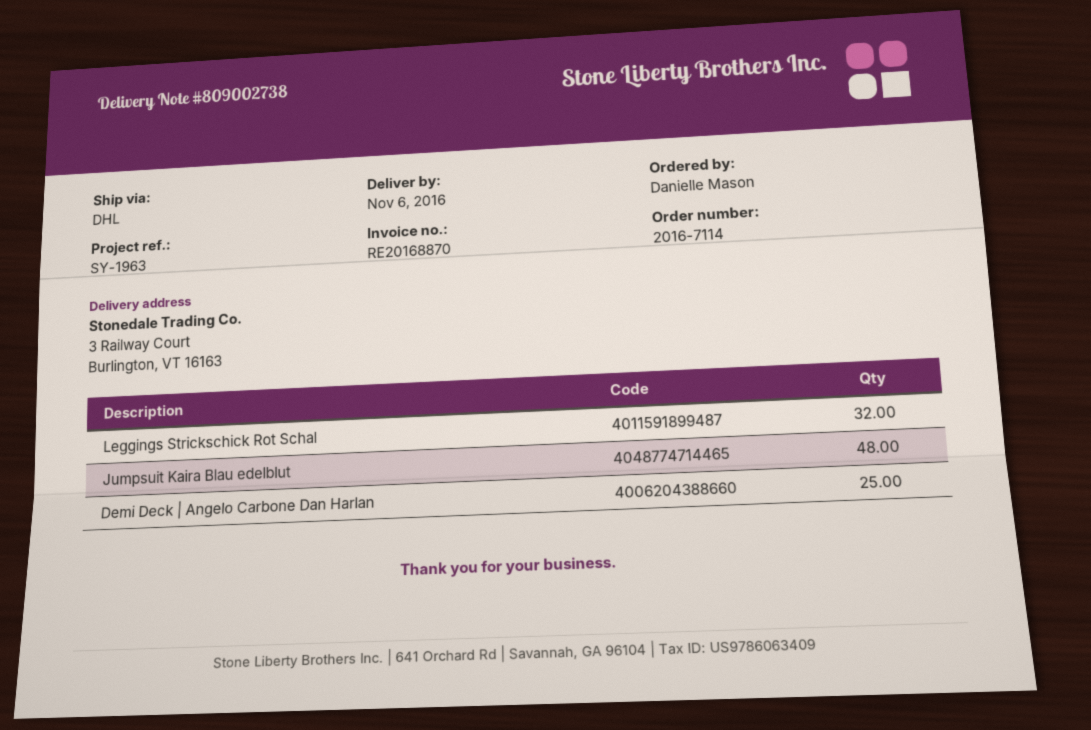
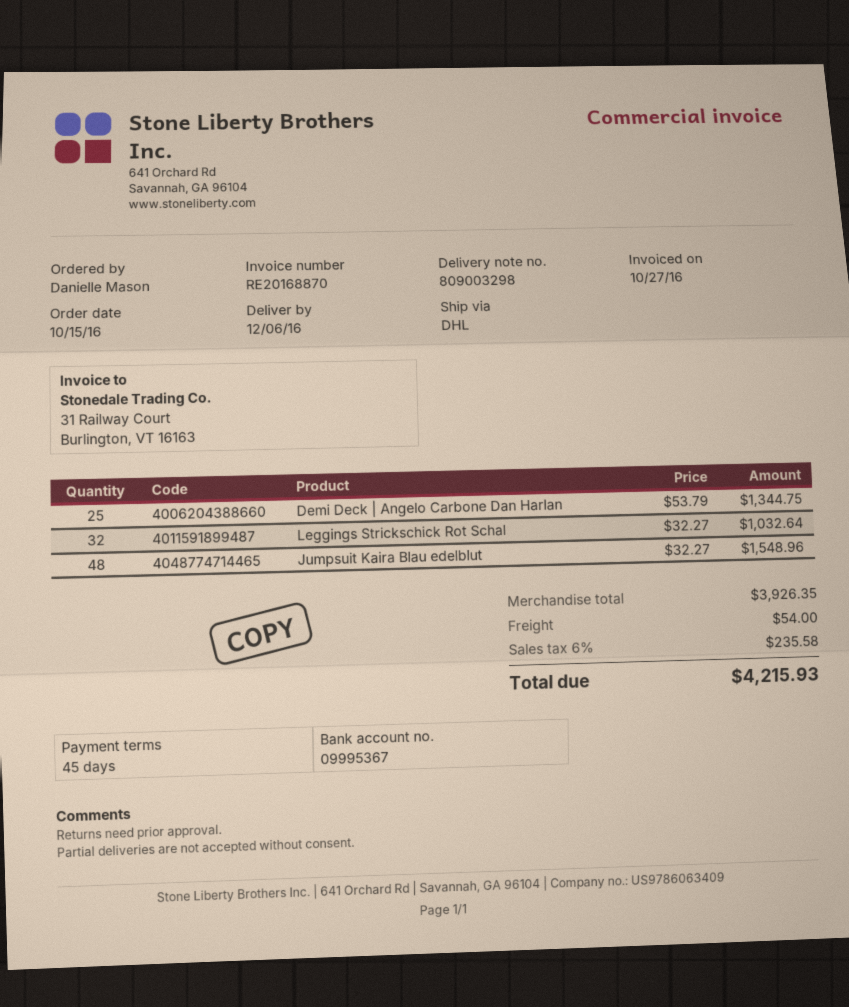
delivery note number: 809002738 -> 809003298
delivery date: 2016-11-06 -> 2016-12-06

